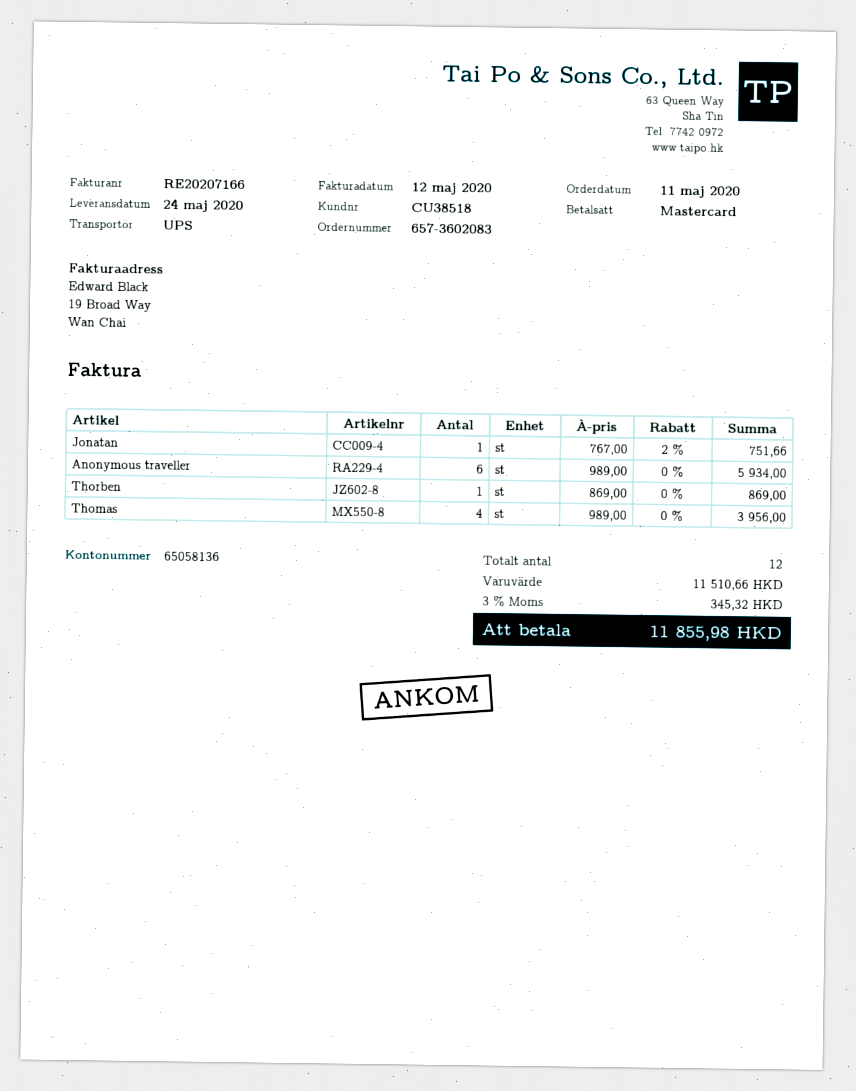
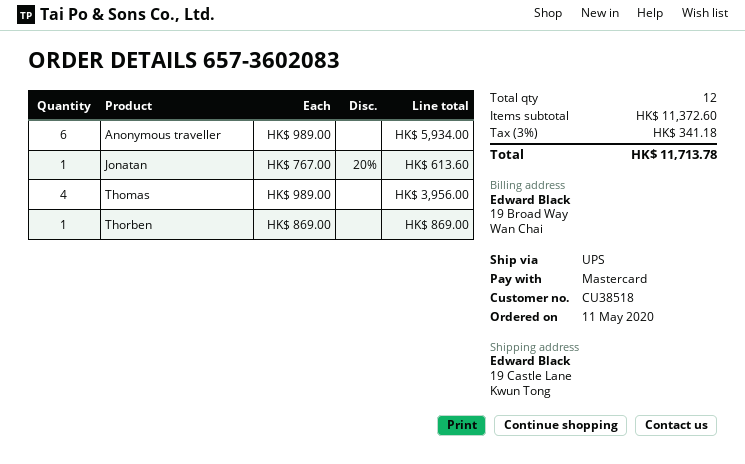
Jonatan: 1 x 767.00 - 2% = 751.66 -> 1 x 767.00 - 20% = 613.60
subtotal: 11510.66 -> 11372.60
tax: 3% = 345.32 -> 3% = 341.18
total: 11855.98 -> 11713.78

